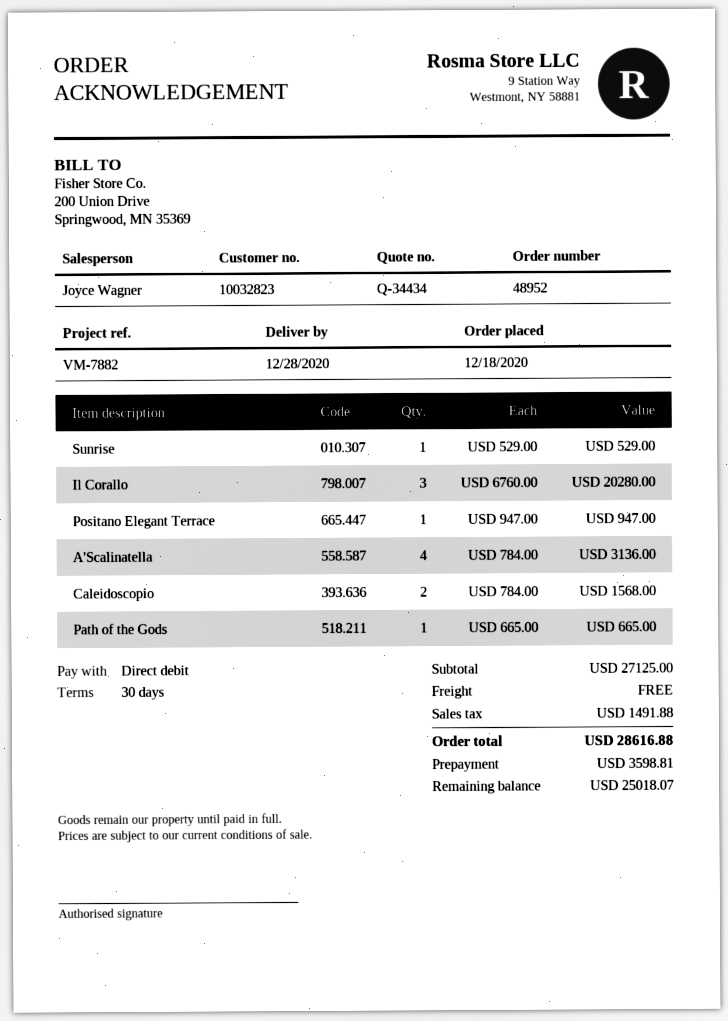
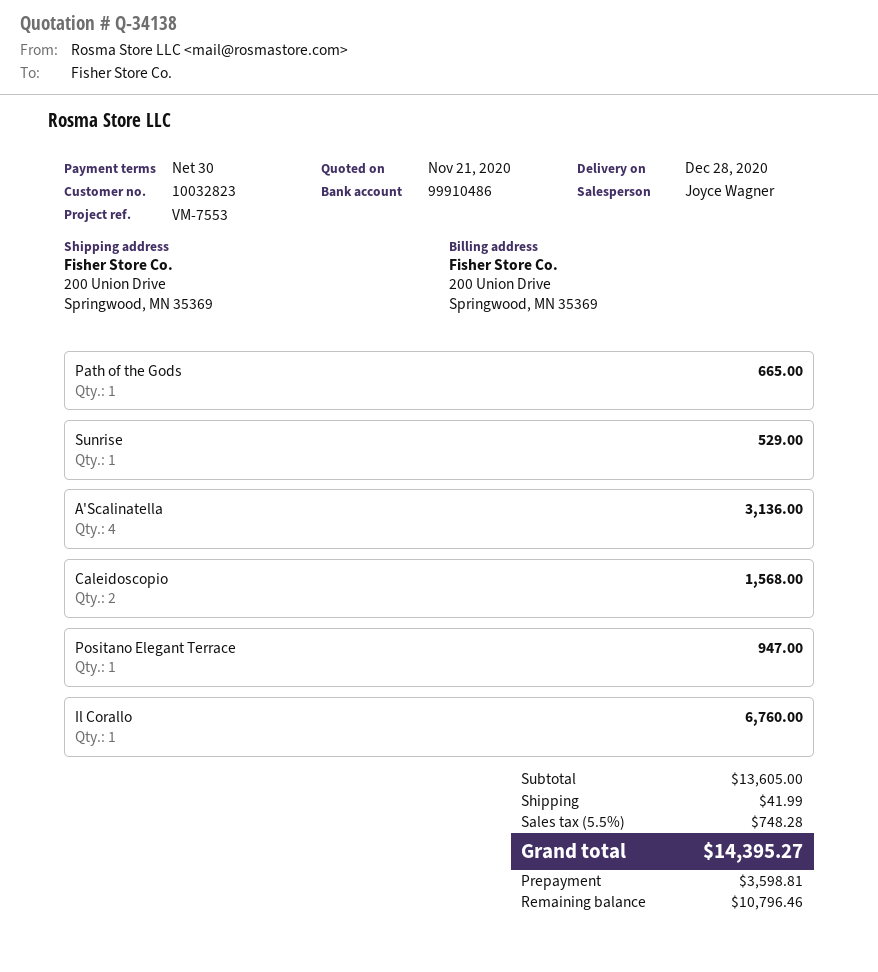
quote number: Q-34434 -> Q-34138
reference: VM-7882 -> VM-7553
Il Corallo: 3 for 20280.00 -> 1 for 6760.00
subtotal: 27125.00 -> 13605.00
shipping: 0.00 -> 41.99
tax: 1491.88 -> 748.28
total: 28616.88 -> 14395.27
balance: 25018.07 -> 10796.46

